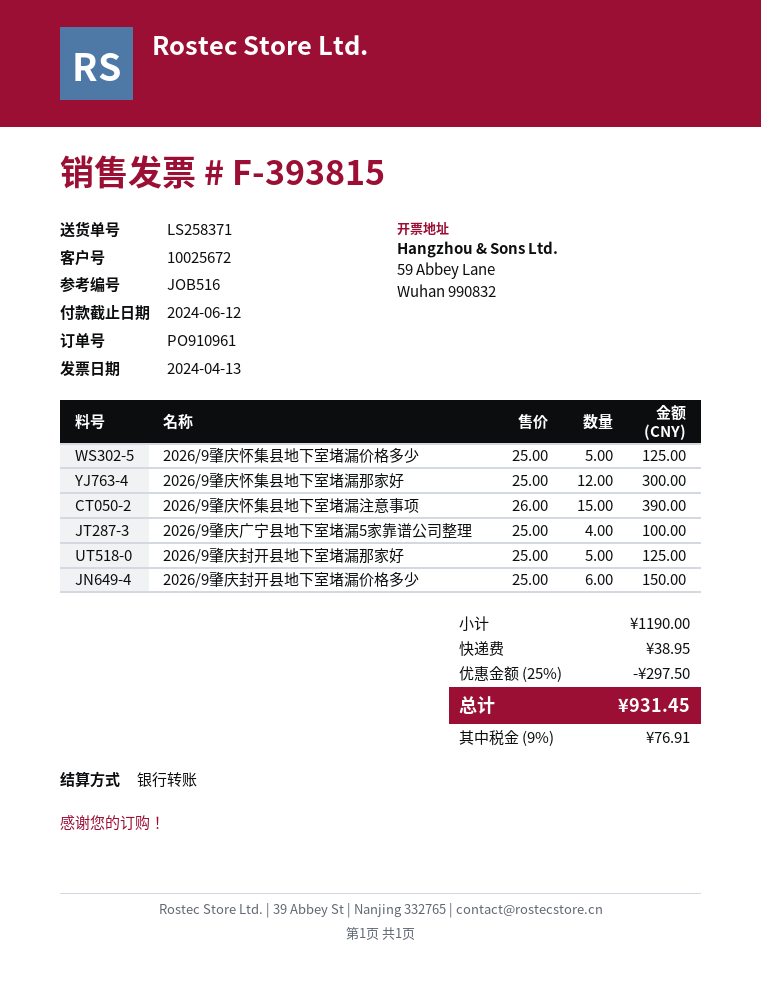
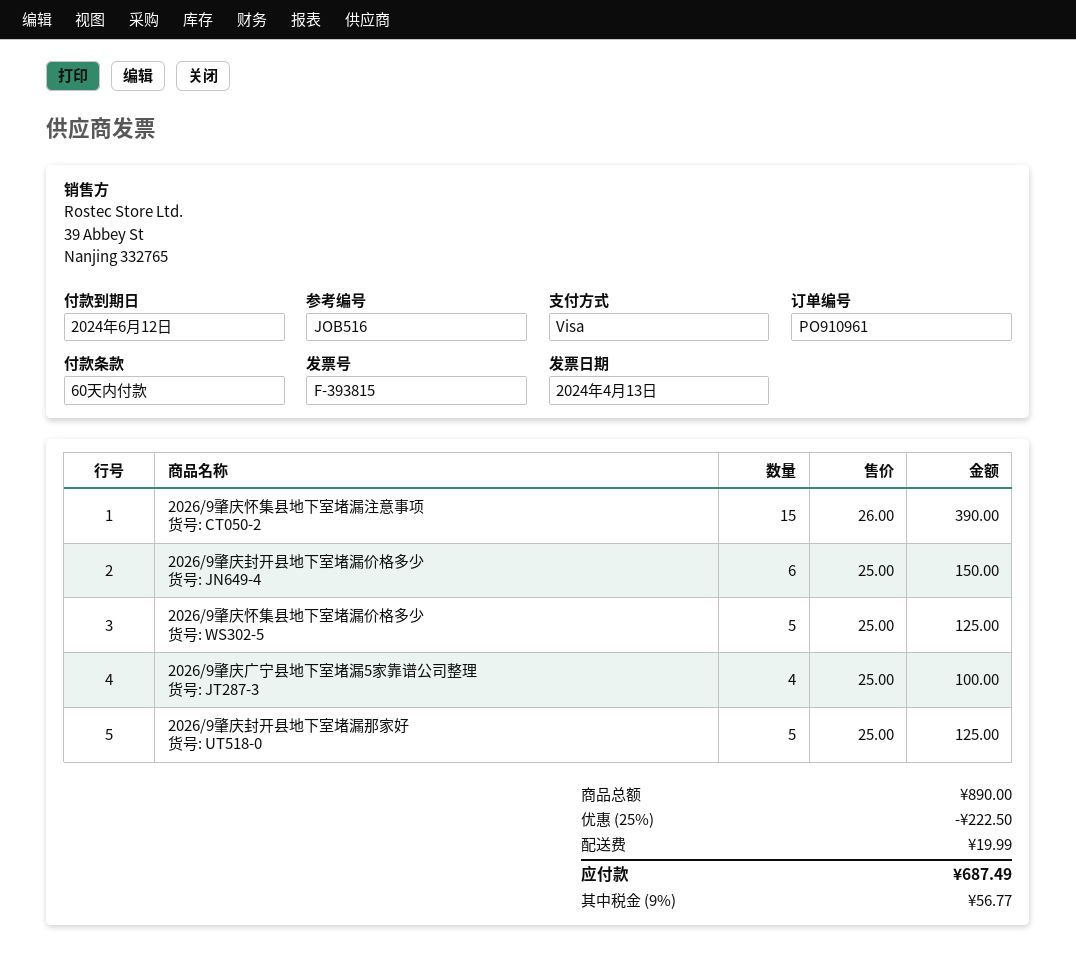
payment method: bank transfer -> Visa
2026/9肇庆怀集县地下室堵漏那家好: 12 x 25.00 = 300.00 -> none
subtotal: 1190.00 -> 890.00
discount: 25% = 297.50 -> 25% = 222.50
shipping: 38.95 -> 19.99
tax: 9% = 76.91 -> 9% = 56.77
total: 931.45 -> 687.49

